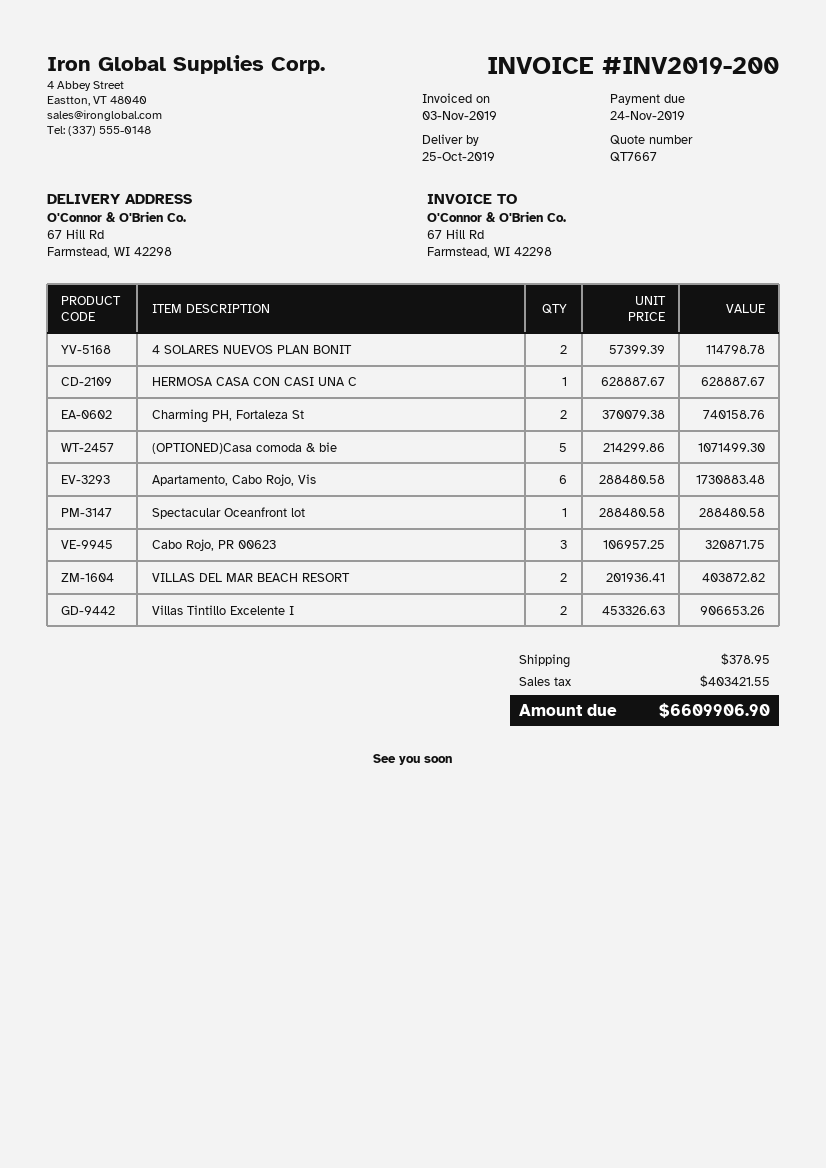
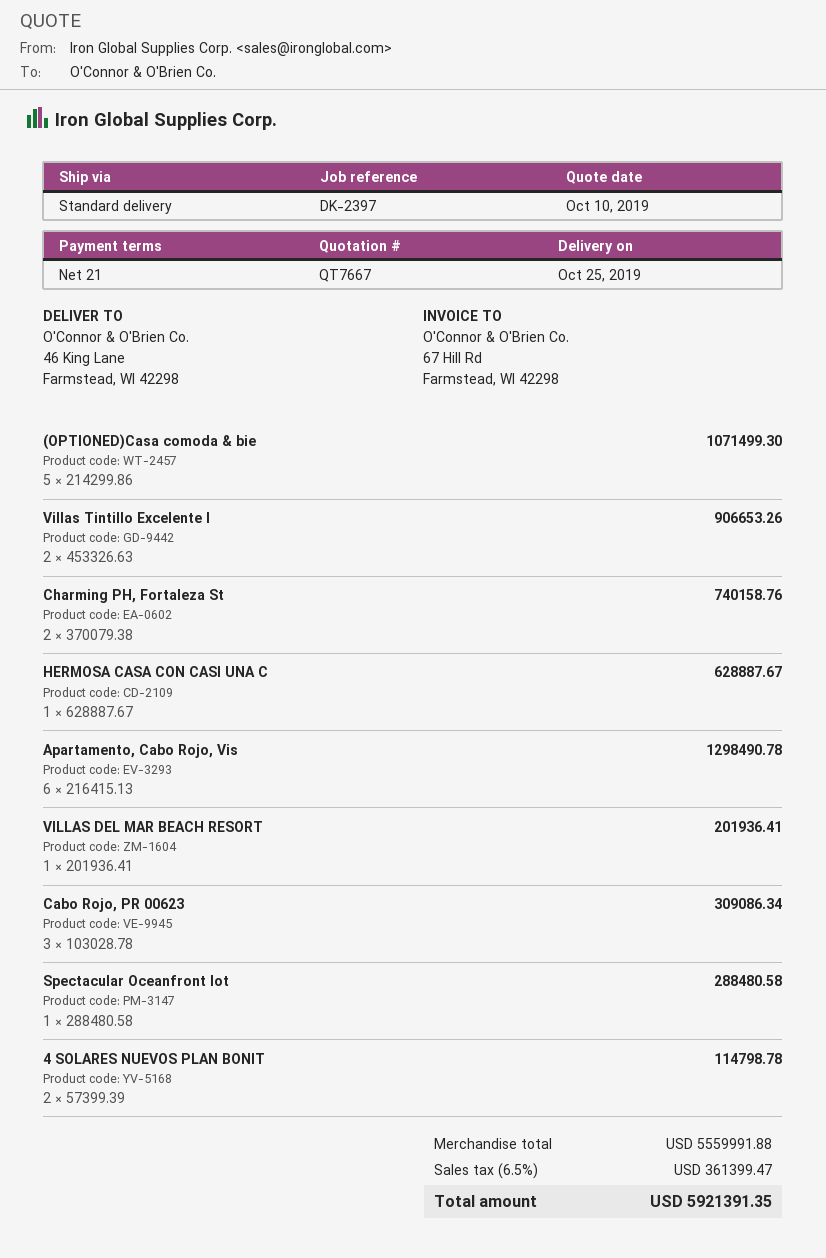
ship to: 67 Hill Rd, Farmstead, WI 42298 -> 46 King Lane, Farmstead, WI 42298
Apartamento, Cabo Rojo, Vis: 6 x 288480.58 = 1730883.48 -> 6 x 216415.13 = 1298490.78
Cabo Rojo, PR 00623: 3 x 106957.25 = 320871.75 -> 3 x 103028.78 = 309086.34
VILLAS DEL MAR BEACH RESORT: 2 x 201936.41 = 403872.82 -> 1 x 201936.41 = 201936.41
shipping: 378.95 -> none
tax: 403421.55 -> 361399.47
total: 6609906.90 -> 5921391.35

